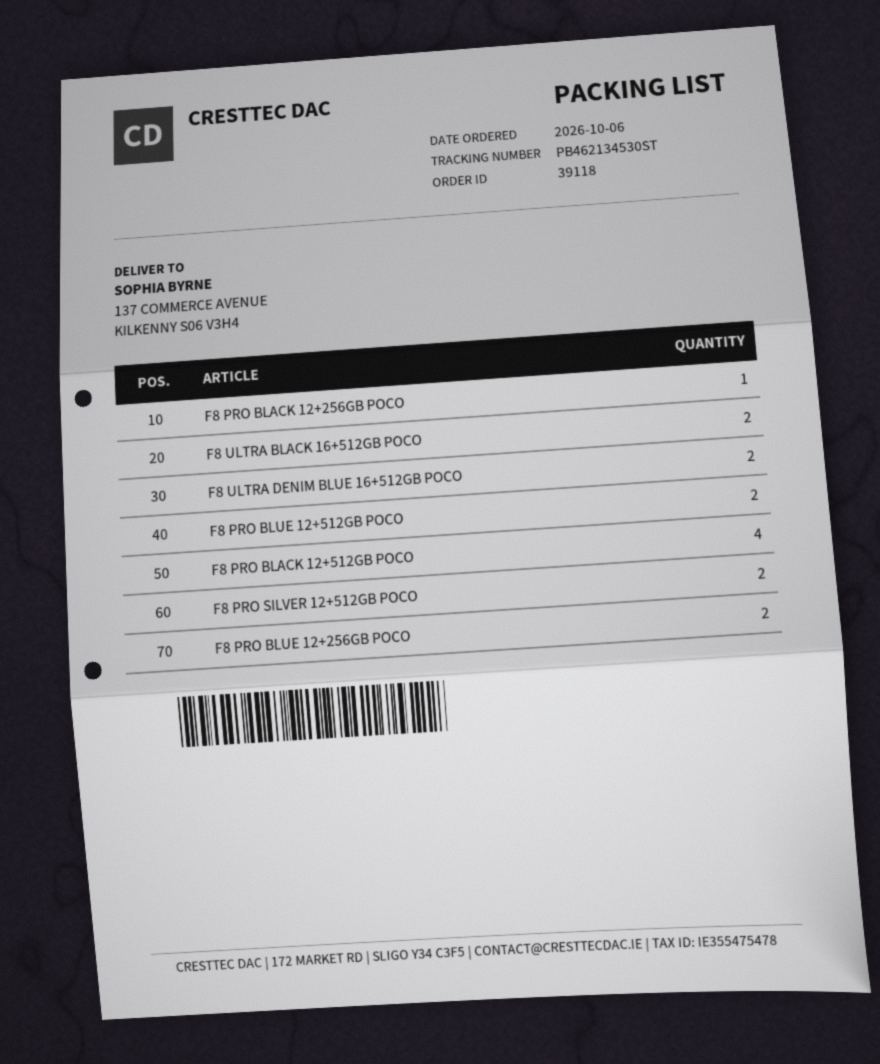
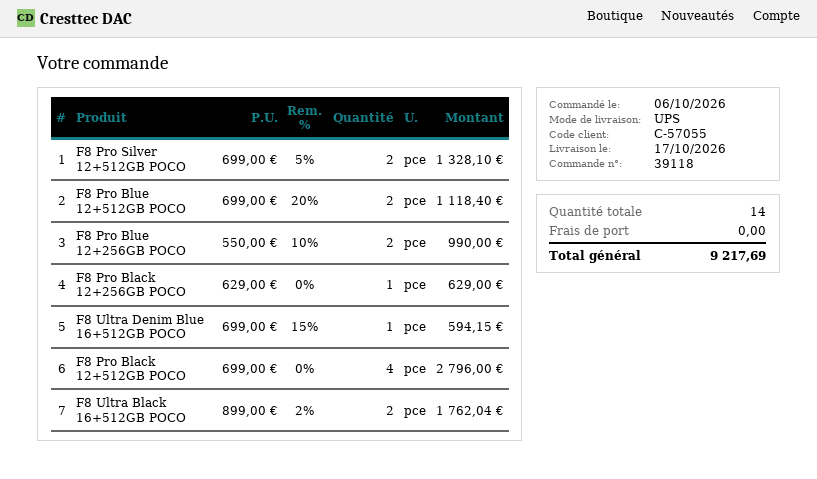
F8 ULTRA DENIM BLUE 16+512GB POCO: 2 -> 1

